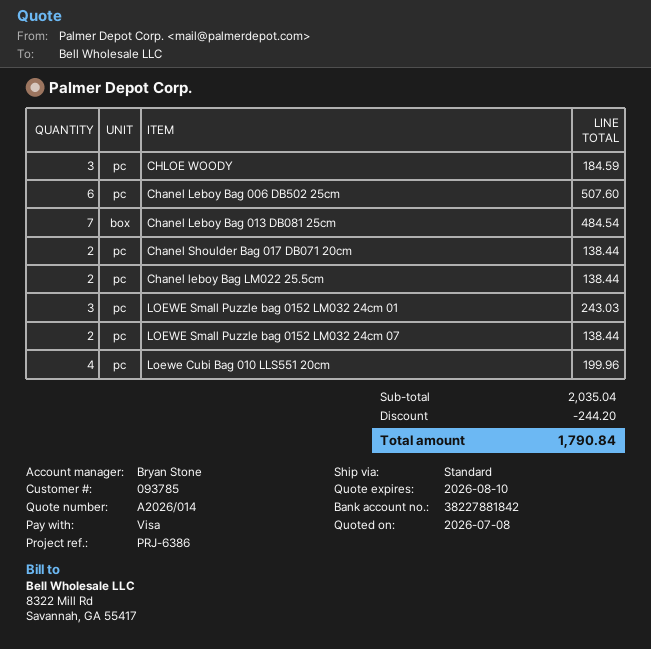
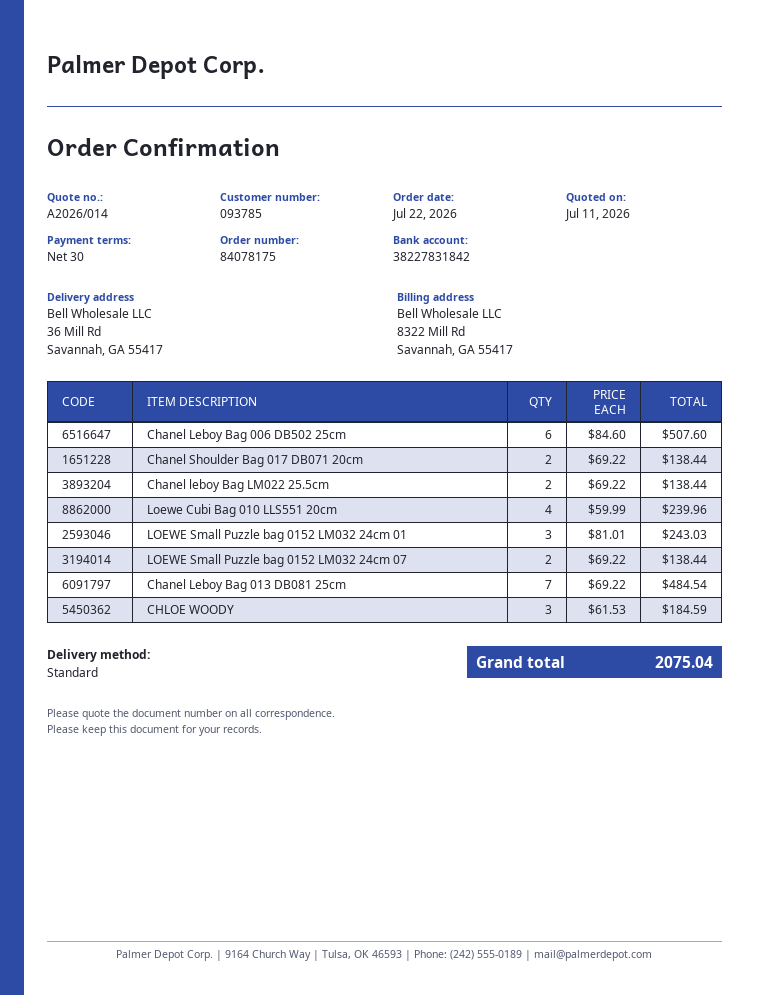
quote date: 2026-07-08 -> 2026-07-11
bank account: 38227881842 -> 38227831842
Loewe Cubi Bag 010 LLS551 20cm: 4 for 199.96 -> 4 for 239.96
discount: 244.20 -> none
total: 1790.84 -> 2075.04

